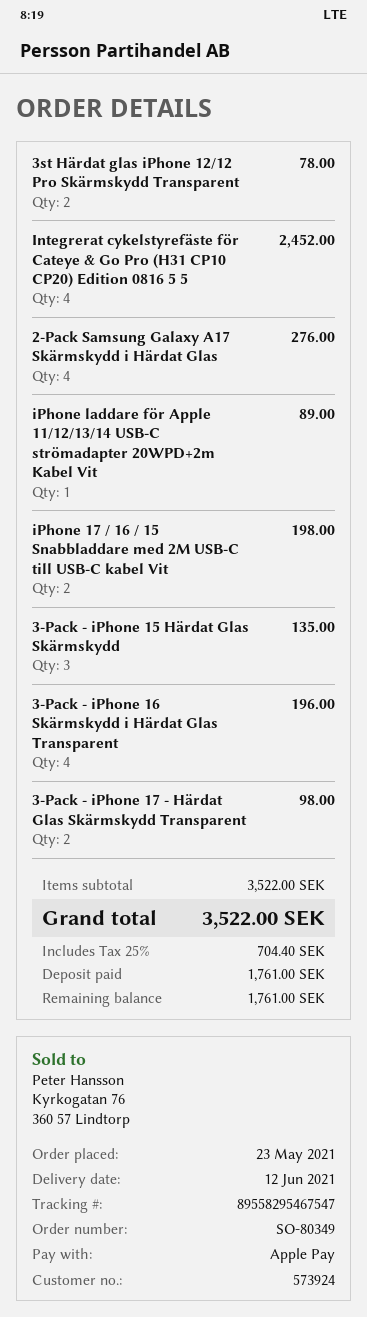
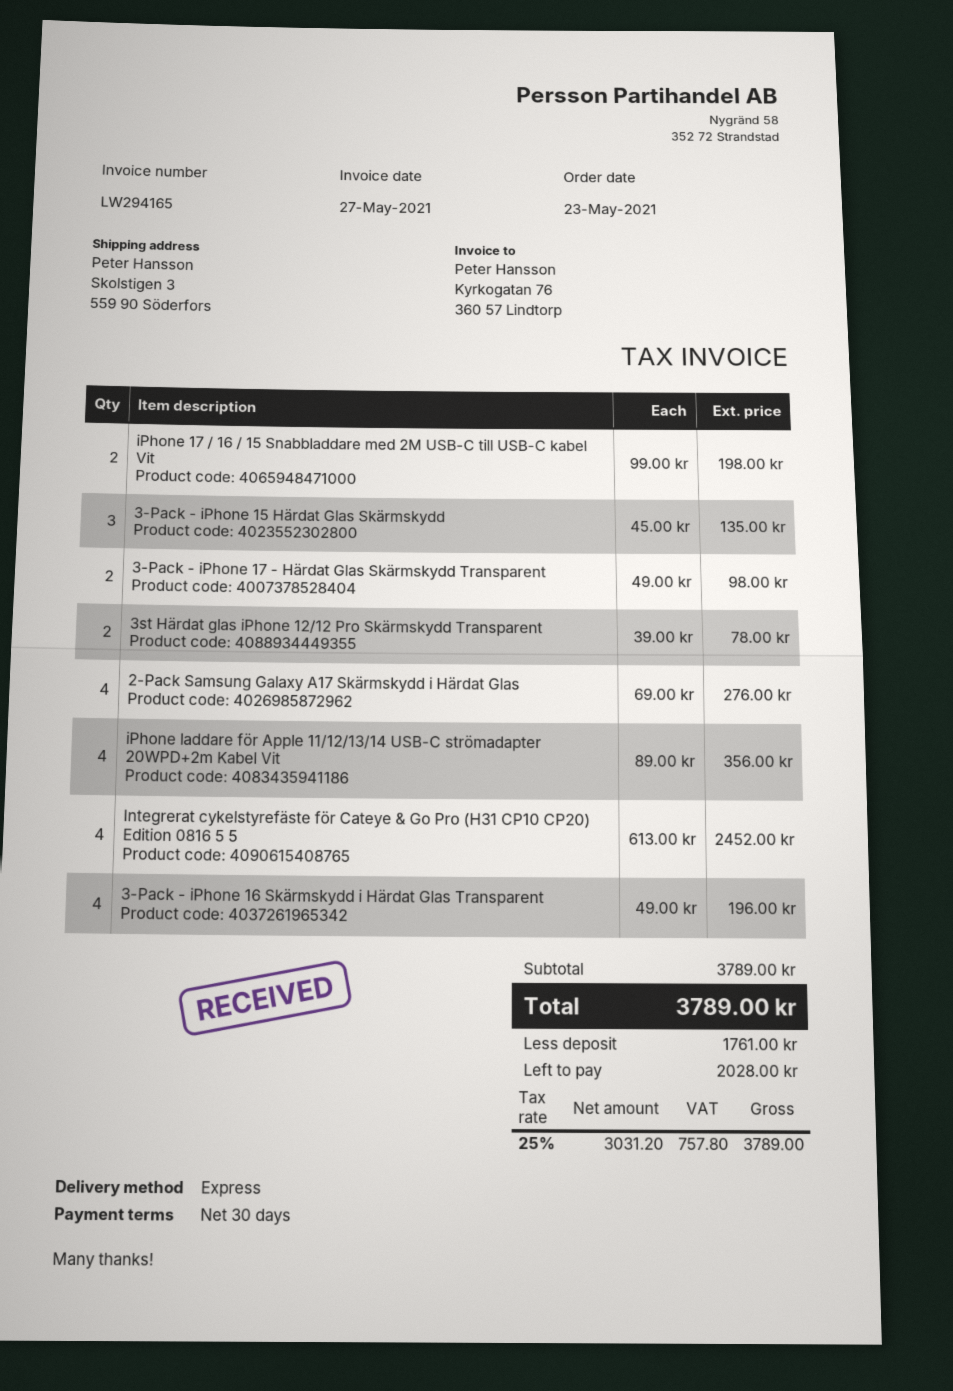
iPhone laddare för Apple 11/12/13/14 USB-C strömadapter 20WPD+2m Kabel Vit: 1 for 89.00 -> 4 for 356.00
subtotal: 3522.00 -> 3789.00
tax: 25% = 704.40 -> 25% = 757.80
total: 3522.00 -> 3789.00
balance: 1761.00 -> 2028.00

